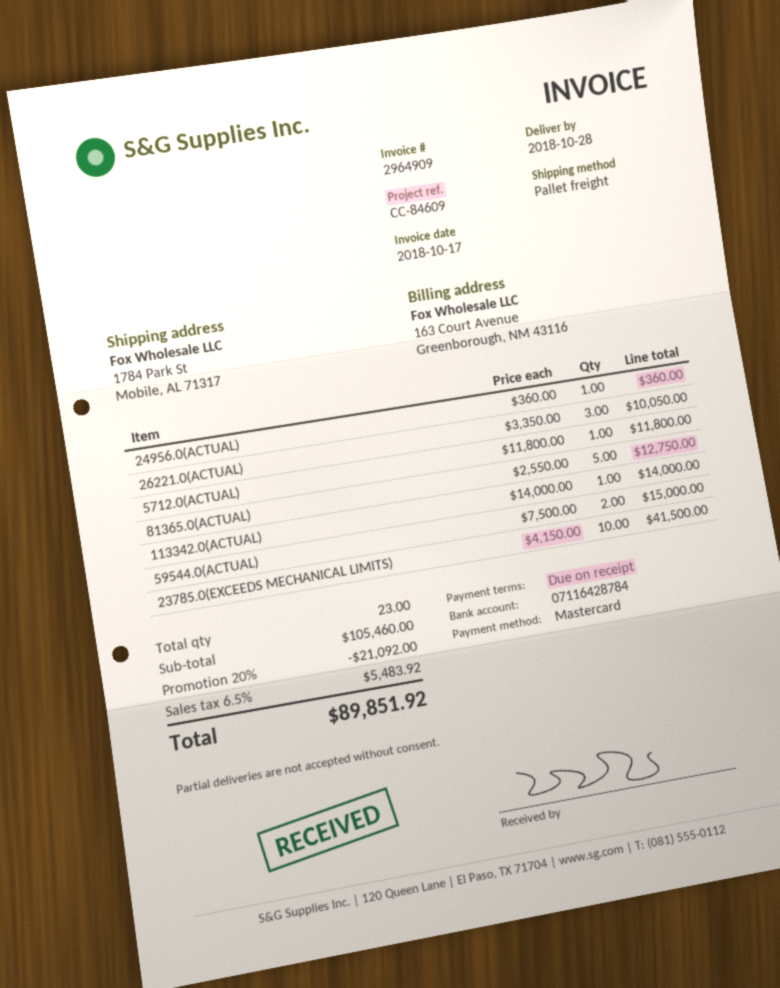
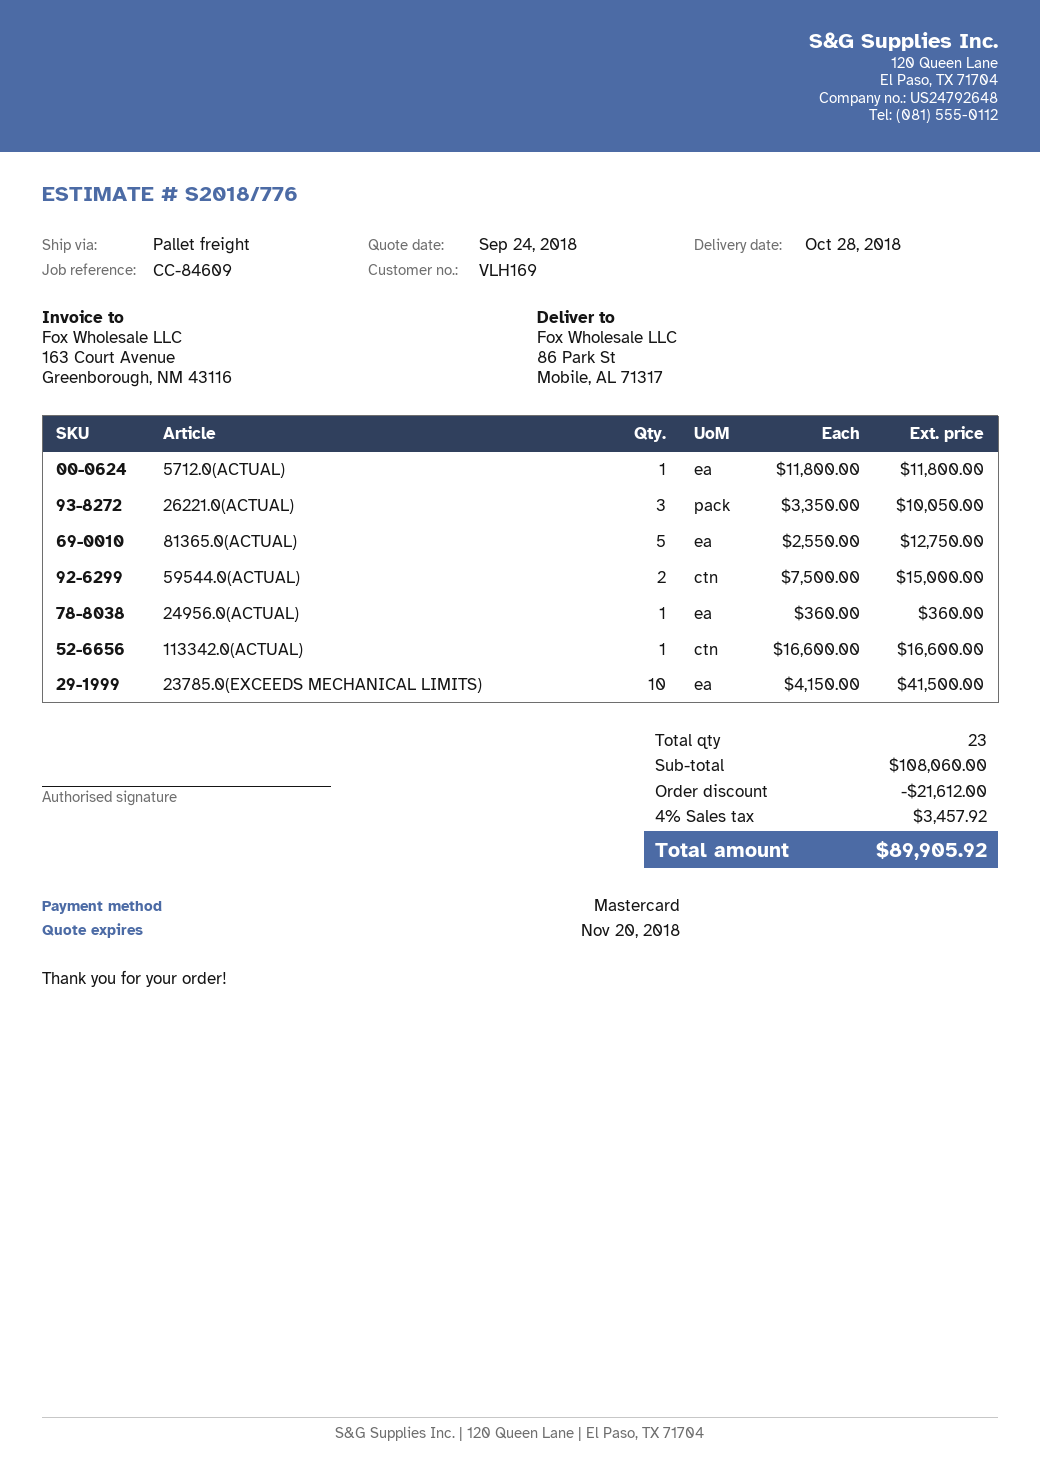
ship to: 1784 Park St, Mobile, AL 71317 -> 86 Park St, Mobile, AL 71317
113342.0(ACTUAL): 1 x 14000.00 = 14000.00 -> 1 x 16600.00 = 16600.00
subtotal: 105460.00 -> 108060.00
discount: 21092.00 -> 21612.00
tax: 6.5% = 5483.92 -> 4% = 3457.92
total: 89851.92 -> 89905.92

